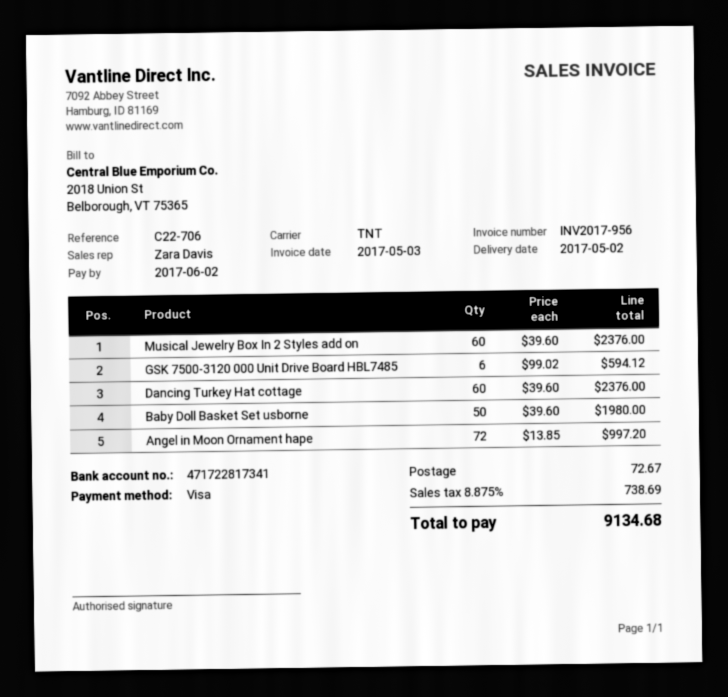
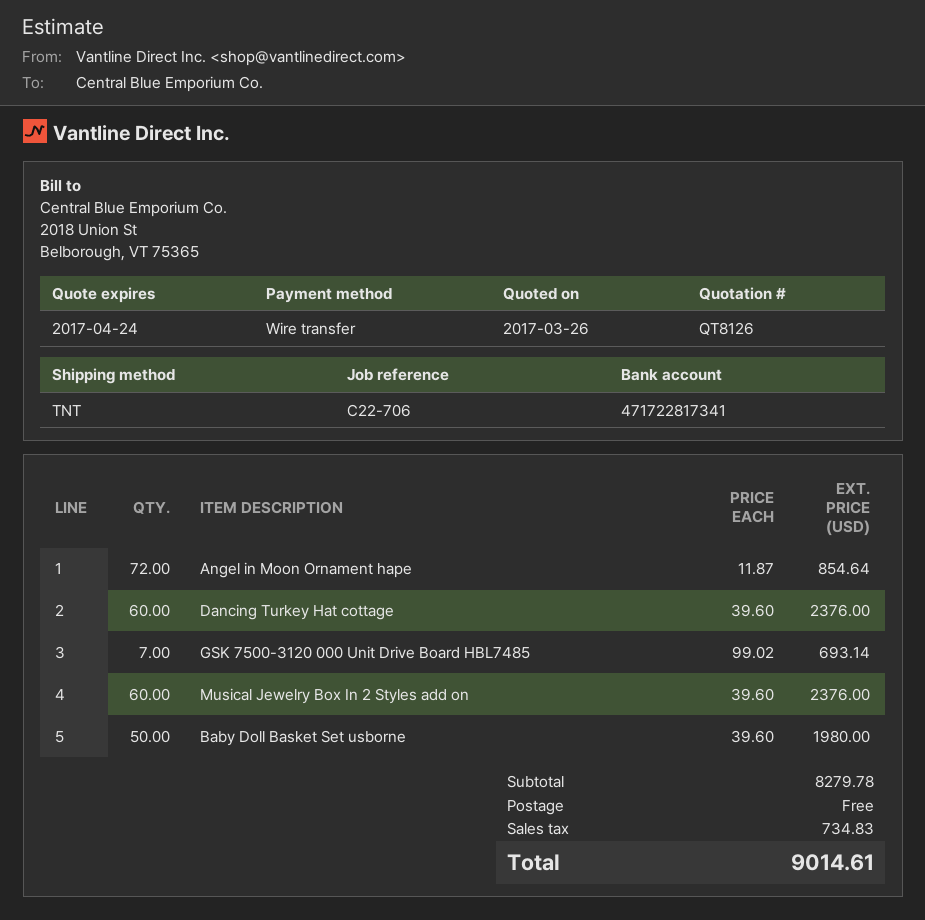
payment method: Visa -> bank transfer
GSK 7500-3120 000 Unit Drive Board HBL7485: 6 x 99.02 = 594.12 -> 7 x 99.02 = 693.14
Angel in Moon Ornament hape: 72 x 13.85 = 997.20 -> 72 x 11.87 = 854.64
shipping: 72.67 -> 0.00
tax: 738.69 -> 734.83
total: 9134.68 -> 9014.61

